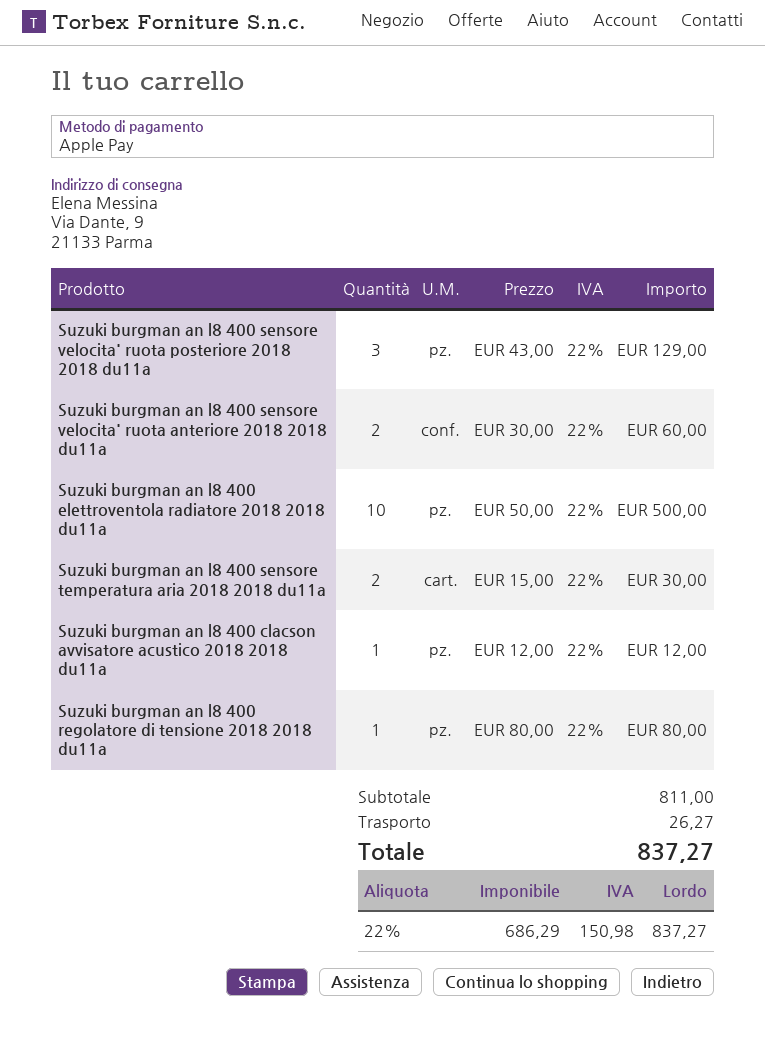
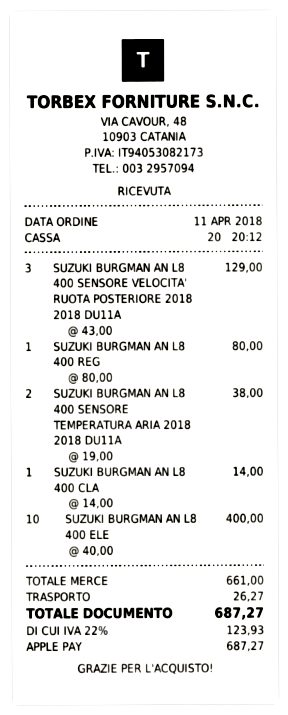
Suzuki burgman an l8 400 sensore velocita' ruota anteriore 2018 2018 du11a: 2 x 30.00 = 60.00 -> none
Suzuki burgman an l8 400 elettroventola radiatore 2018 2018 du11a: 10 x 50.00 = 500.00 -> 10 x 40.00 = 400.00
Suzuki burgman an l8 400 sensore temperatura aria 2018 2018 du11a: 2 x 15.00 = 30.00 -> 2 x 19.00 = 38.00
Suzuki burgman an l8 400 clacson avvisatore acustico 2018 2018 du11a: 1 x 12.00 = 12.00 -> 1 x 14.00 = 14.00
subtotal: 811.00 -> 661.00
tax: 22% = 150.98 -> 22% = 123.93
total: 837.27 -> 687.27

